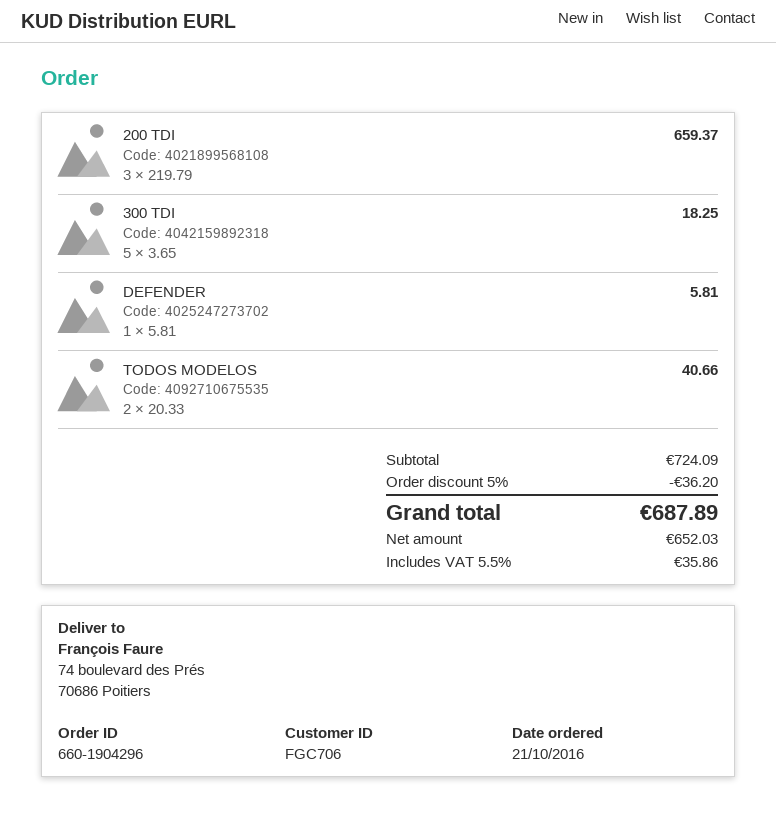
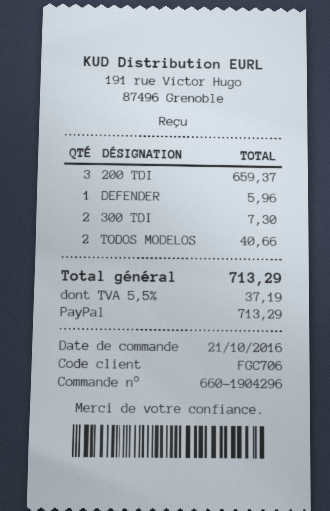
300 TDI: 5 for 18.25 -> 2 for 7.30
DEFENDER: 1 for 5.81 -> 1 for 5.96
discount: 5% = 36.20 -> none
tax: 5.5% = 35.86 -> 5.5% = 37.19
total: 687.89 -> 713.29

